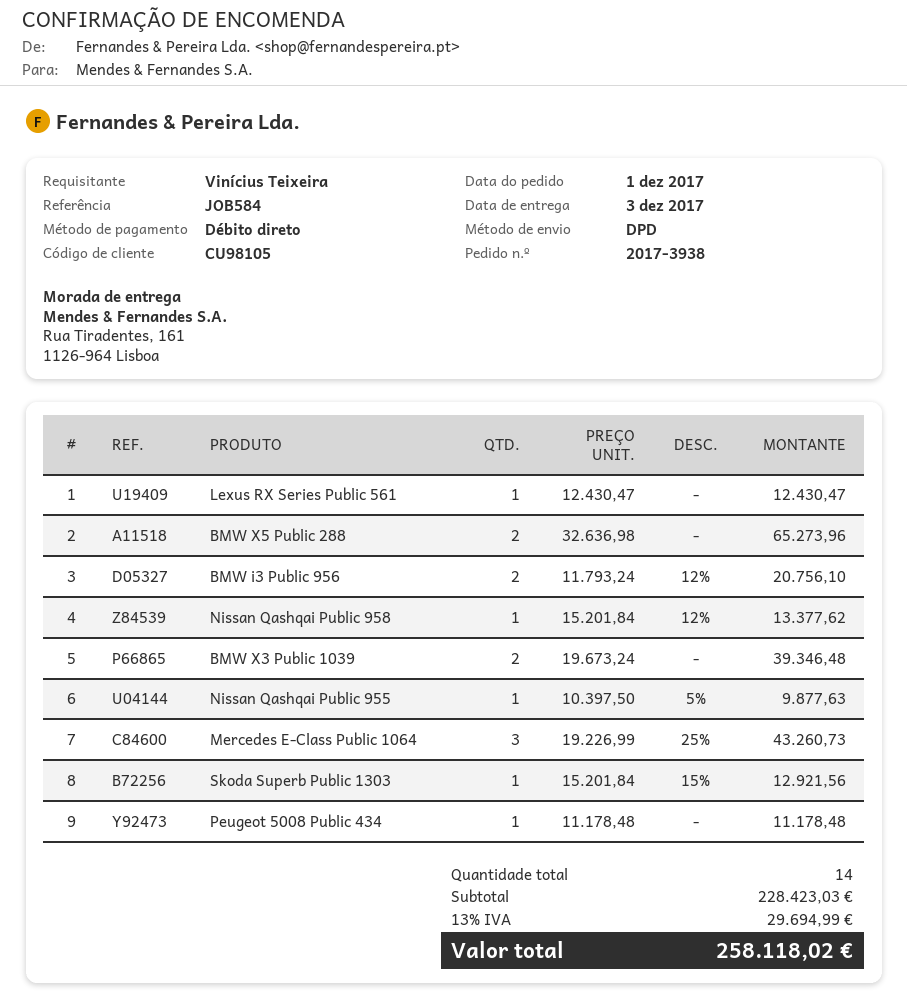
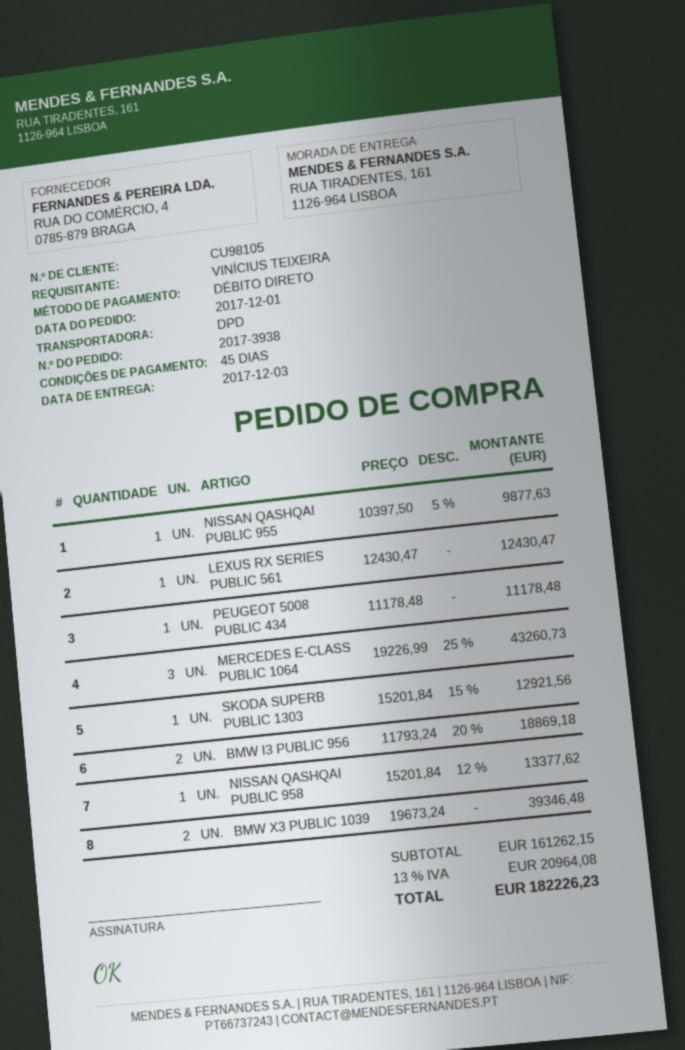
BMW X5 Public 288: 2 x 32636.98 = 65273.96 -> none
BMW i3 Public 956: 2 x 11793.24 - 12% = 20756.10 -> 2 x 11793.24 - 20% = 18869.18
subtotal: 228423.03 -> 161262.15
tax: 13% = 29694.99 -> 13% = 20964.08
total: 258118.02 -> 182226.23

